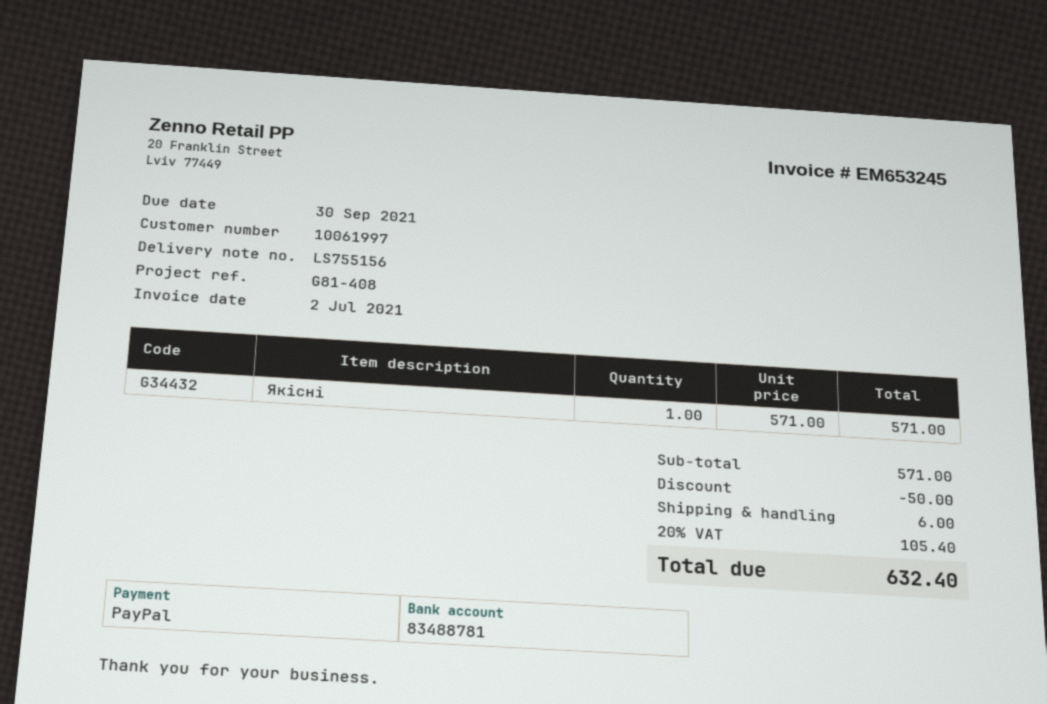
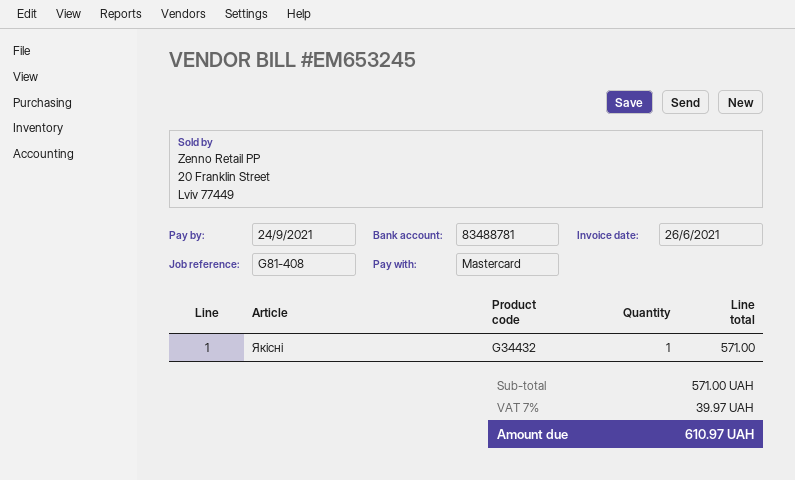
invoice date: 2021-07-02 -> 2021-06-26
due date: 2021-09-30 -> 2021-09-24
payment method: PayPal -> Mastercard
discount: 50.00 -> none
shipping: 6.00 -> none
tax: 20% = 105.40 -> 7% = 39.97
total: 632.40 -> 610.97

